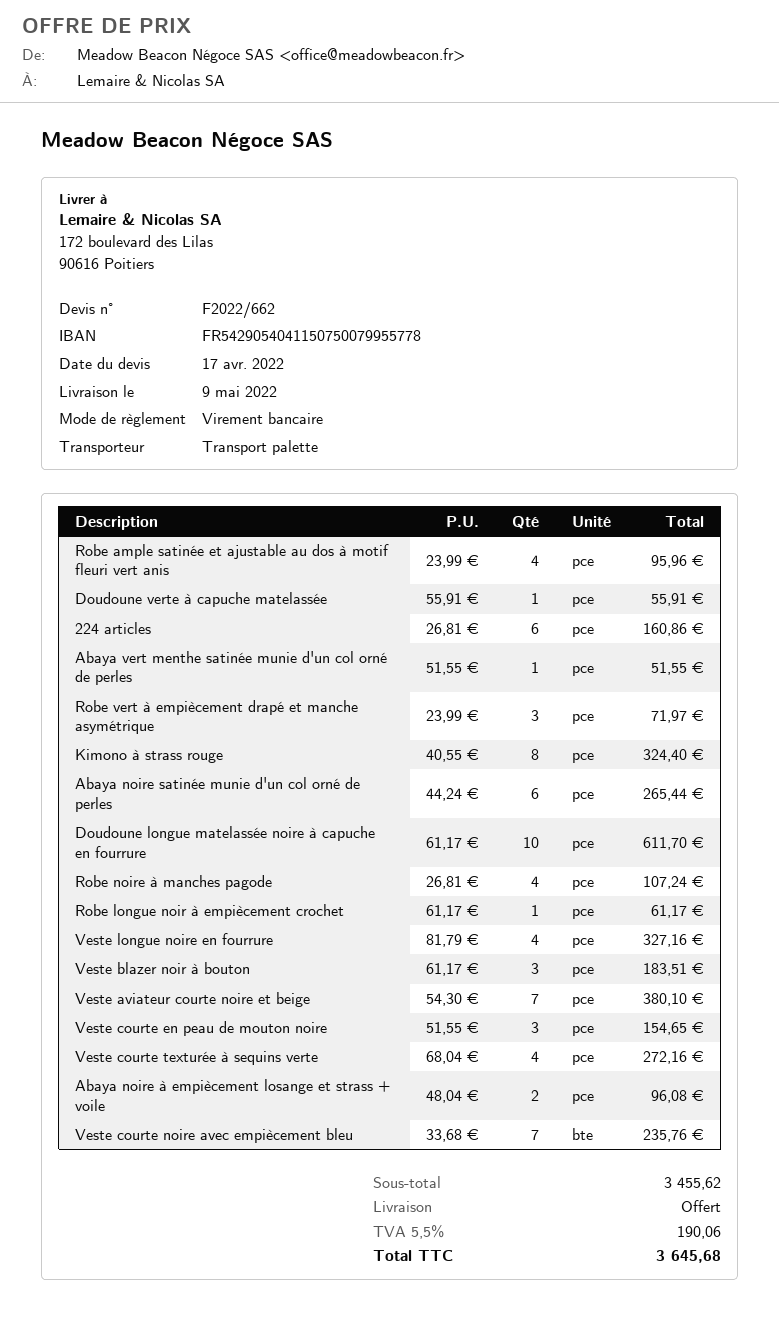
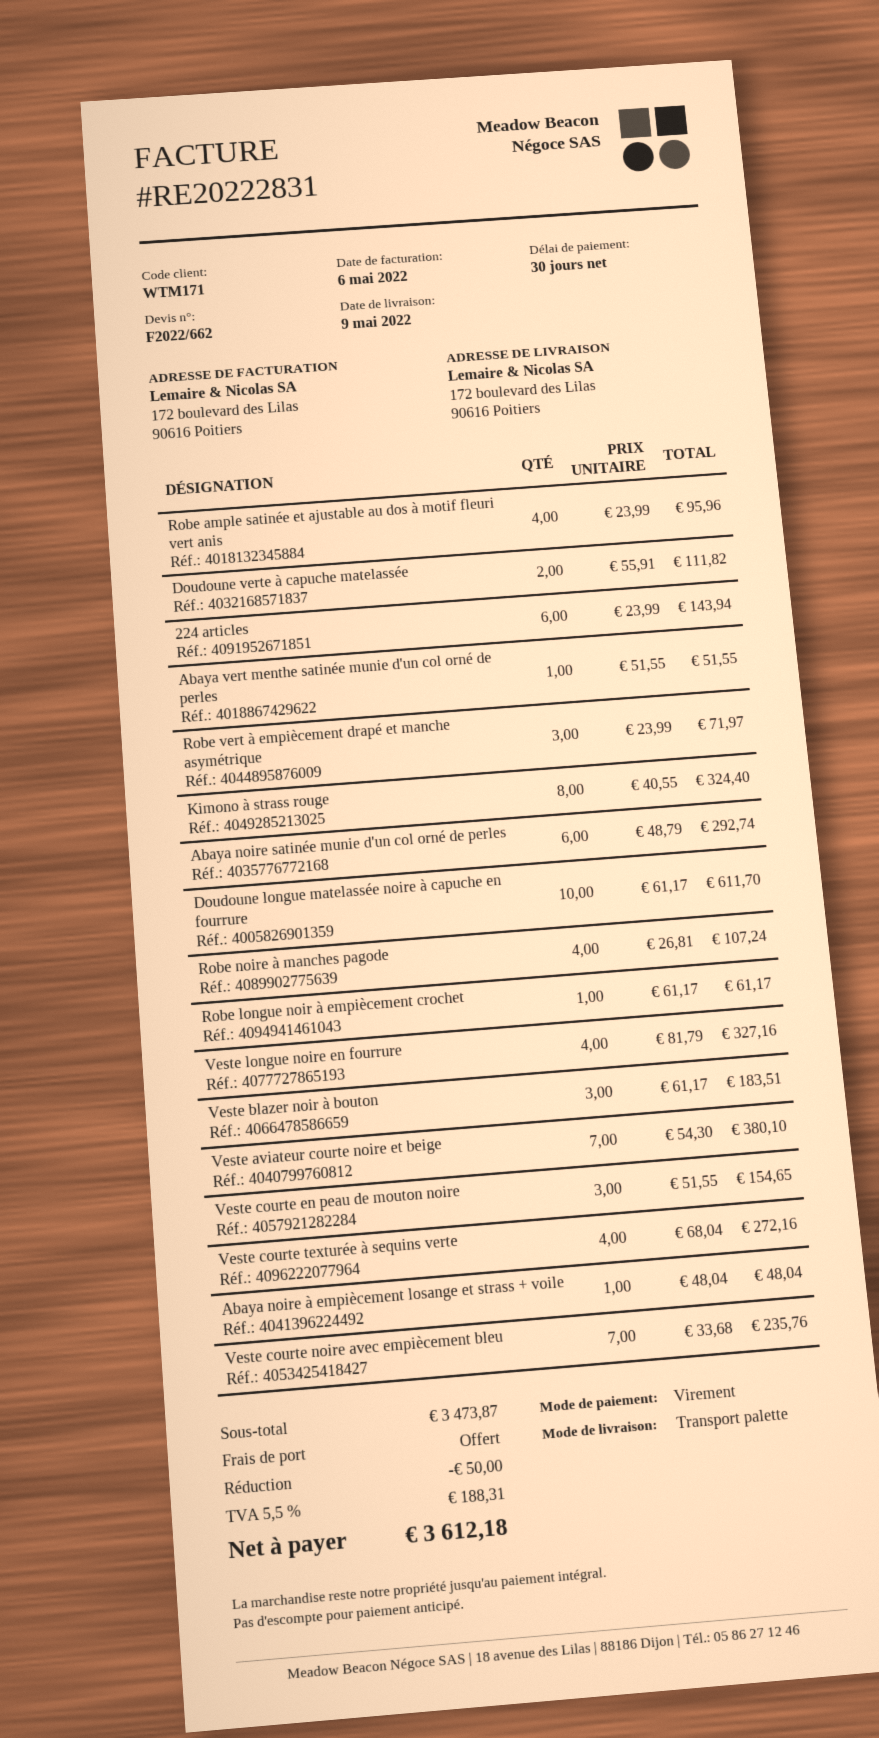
Doudoune verte à capuche matelassée: 1 x 55.91 = 55.91 -> 2 x 55.91 = 111.82
224 articles: 6 x 26.81 = 160.86 -> 6 x 23.99 = 143.94
Abaya noire satinée munie d'un col orné de perles: 6 x 44.24 = 265.44 -> 6 x 48.79 = 292.74
Abaya noire à empiècement losange et strass + voile: 2 x 48.04 = 96.08 -> 1 x 48.04 = 48.04
subtotal: 3455.62 -> 3473.87
discount: none -> 50.00
tax: 5.5% = 190.06 -> 5.5% = 188.31
total: 3645.68 -> 3612.18

